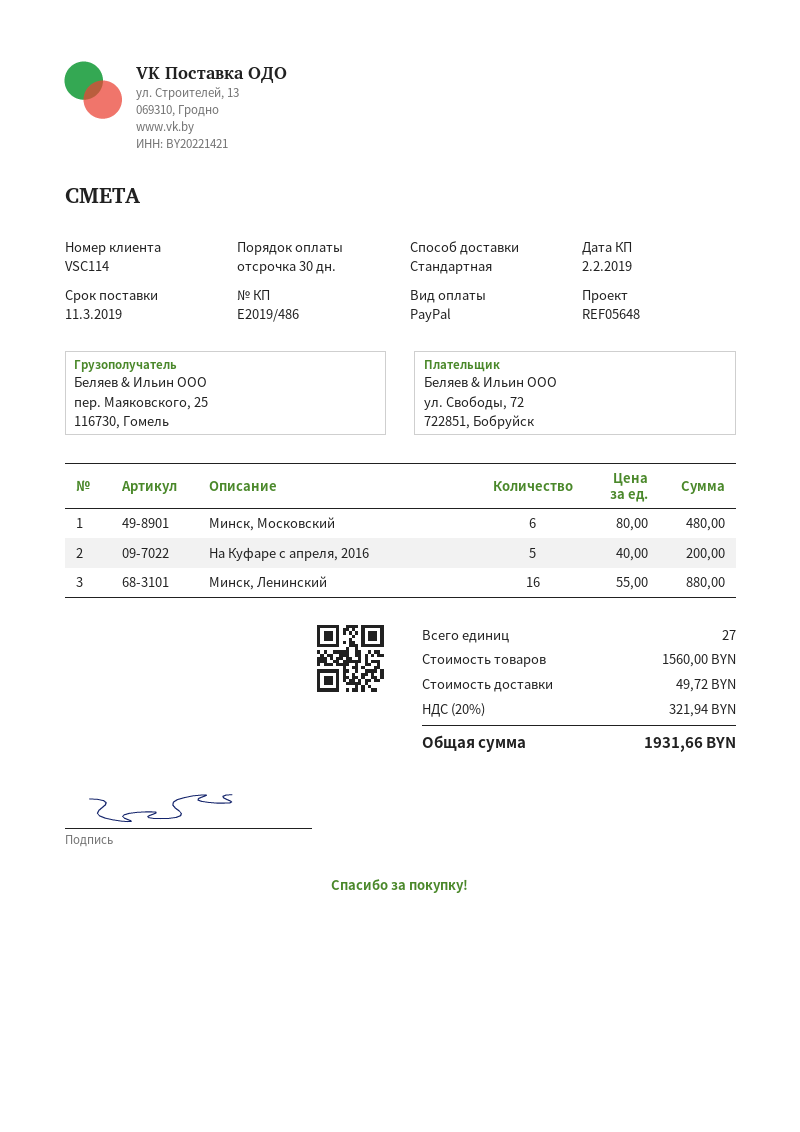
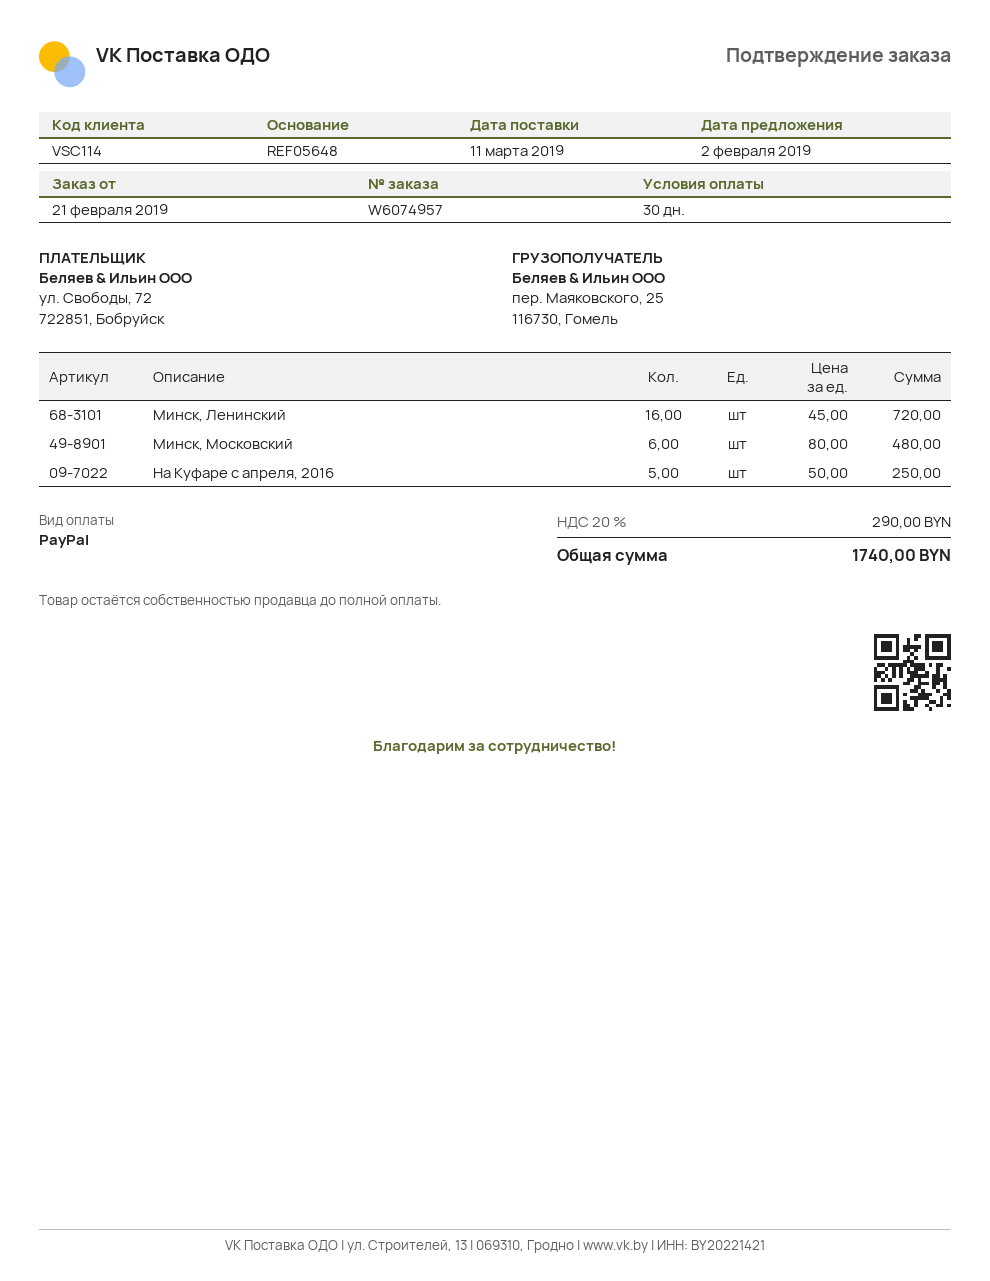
На Куфаре с апреля, 2016: 5 x 40.00 = 200.00 -> 5 x 50.00 = 250.00
Минск, Ленинский: 16 x 55.00 = 880.00 -> 16 x 45.00 = 720.00
shipping: 49.72 -> none
tax: 20% = 321.94 -> 20% = 290.00
total: 1931.66 -> 1740.00

